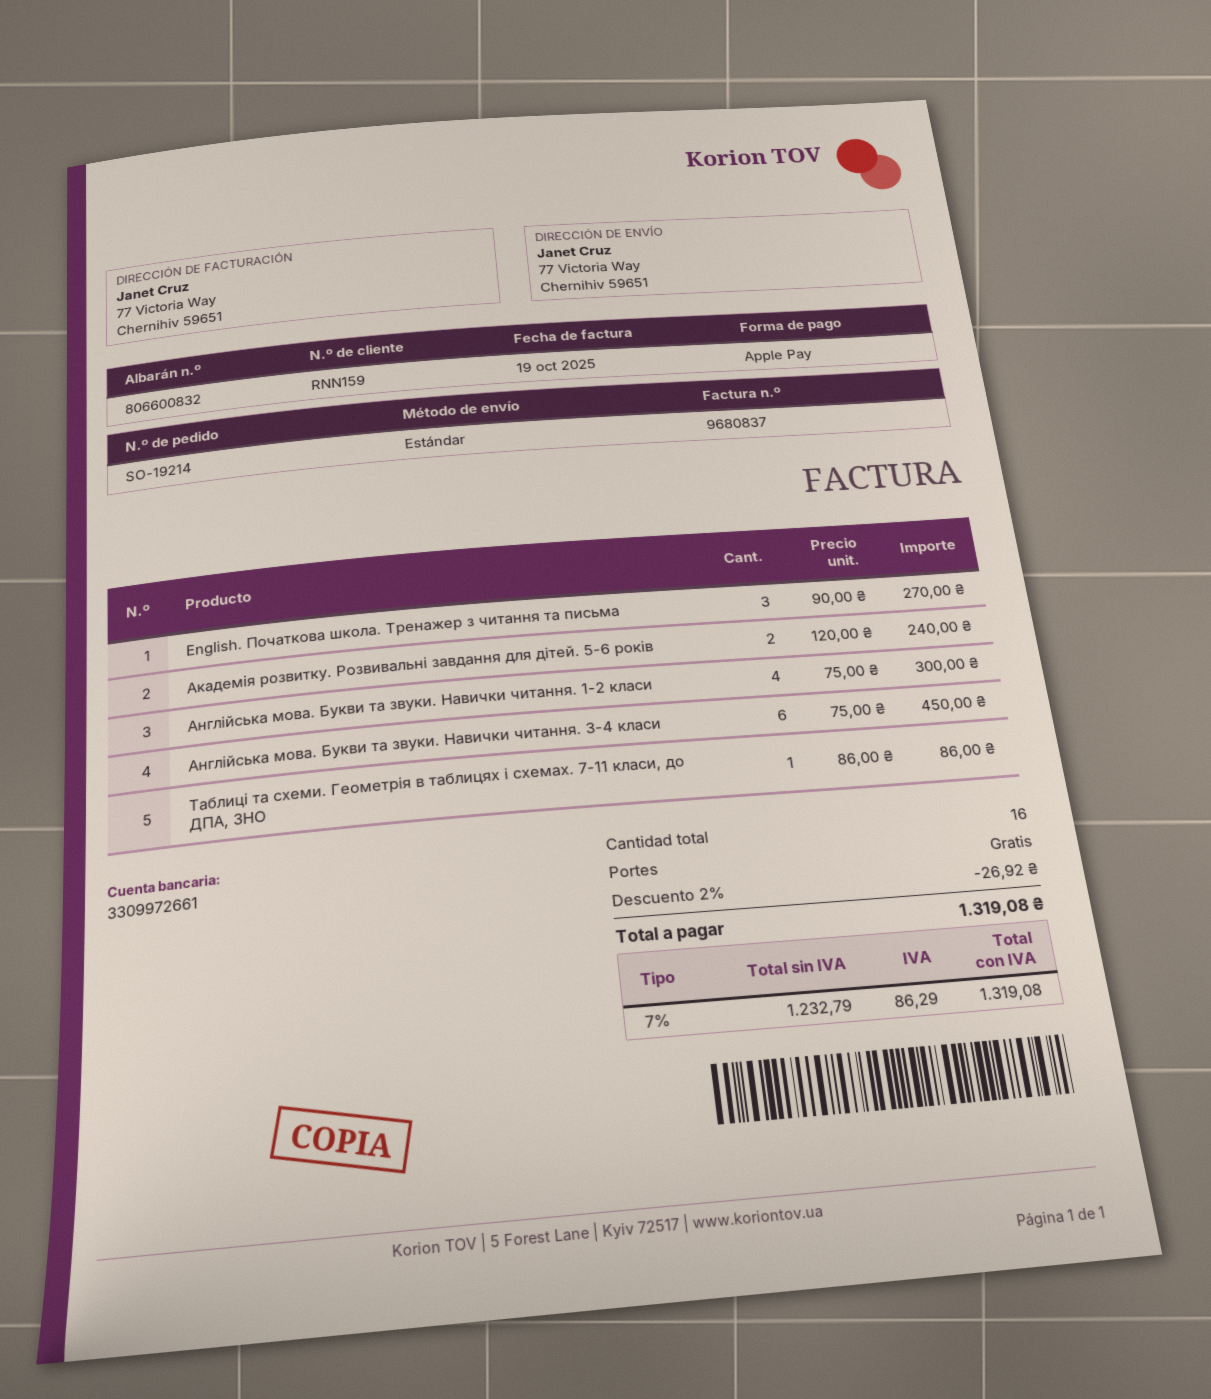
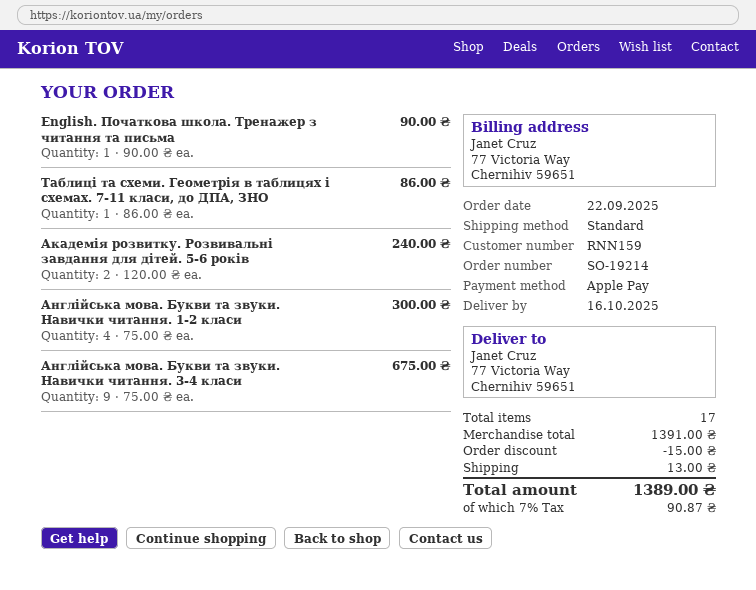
English. Початкова школа. Тренажер з читання та письма: 3 x 90.00 = 270.00 -> 1 x 90.00 = 90.00
Англійська мова. Букви та звуки. Навички читання. 3-4 класи: 6 x 75.00 = 450.00 -> 9 x 75.00 = 675.00
total quantity: 16 -> 17
discount: 26.92 -> 15.00
shipping: 0.00 -> 13.00
tax: 7% = 86.29 -> 7% = 90.87
total: 1319.08 -> 1389.00

